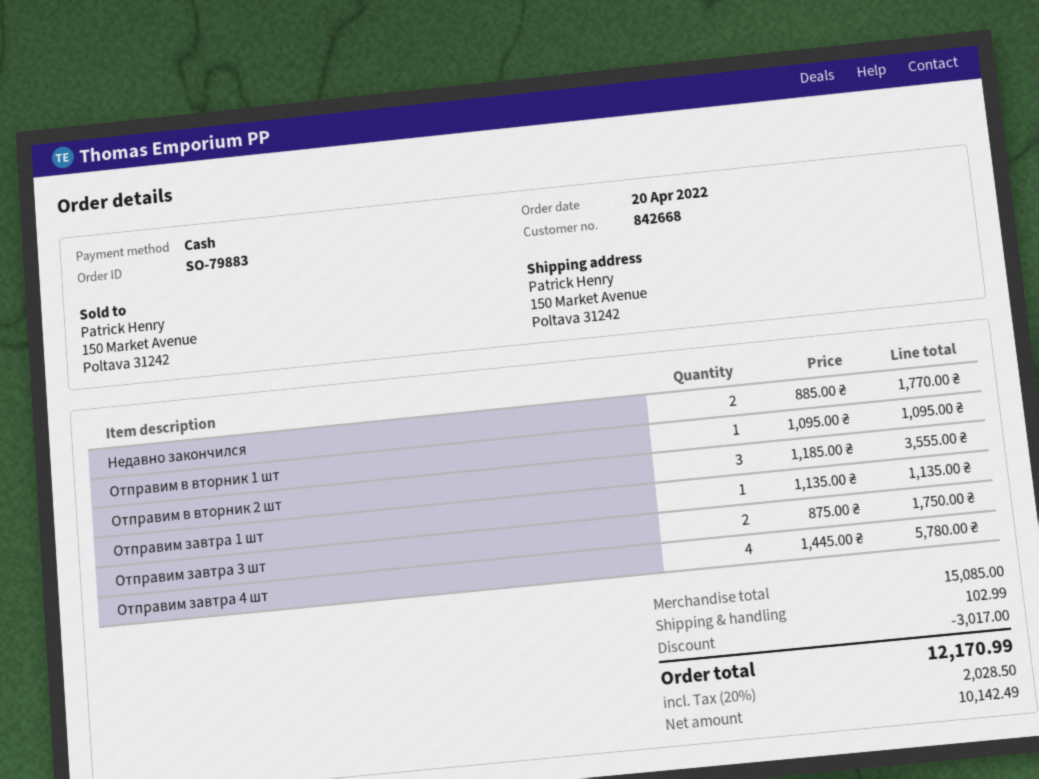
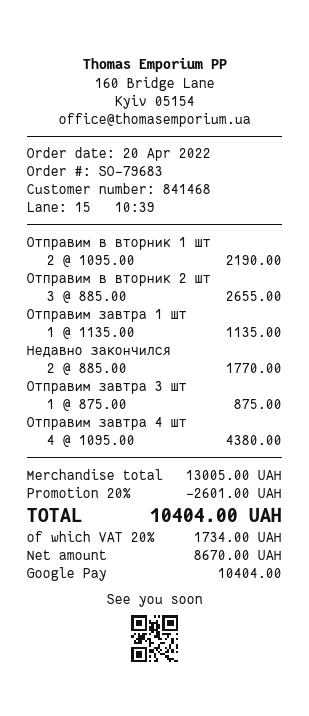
order number: SO-79883 -> SO-79683
customer number: 842668 -> 841468
payment method: cash -> Google Pay
Отправим в вторник 1 шт: 1 x 1095.00 = 1095.00 -> 2 x 1095.00 = 2190.00
Отправим в вторник 2 шт: 3 x 1185.00 = 3555.00 -> 3 x 885.00 = 2655.00
Отправим завтра 3 шт: 2 x 875.00 = 1750.00 -> 1 x 875.00 = 875.00
Отправим завтра 4 шт: 4 x 1445.00 = 5780.00 -> 4 x 1095.00 = 4380.00
subtotal: 15085.00 -> 13005.00
discount: 3017.00 -> 2601.00
shipping: 102.99 -> none
net: 10142.49 -> 8670.00
tax: 20% = 2028.50 -> 20% = 1734.00
total: 12170.99 -> 10404.00

